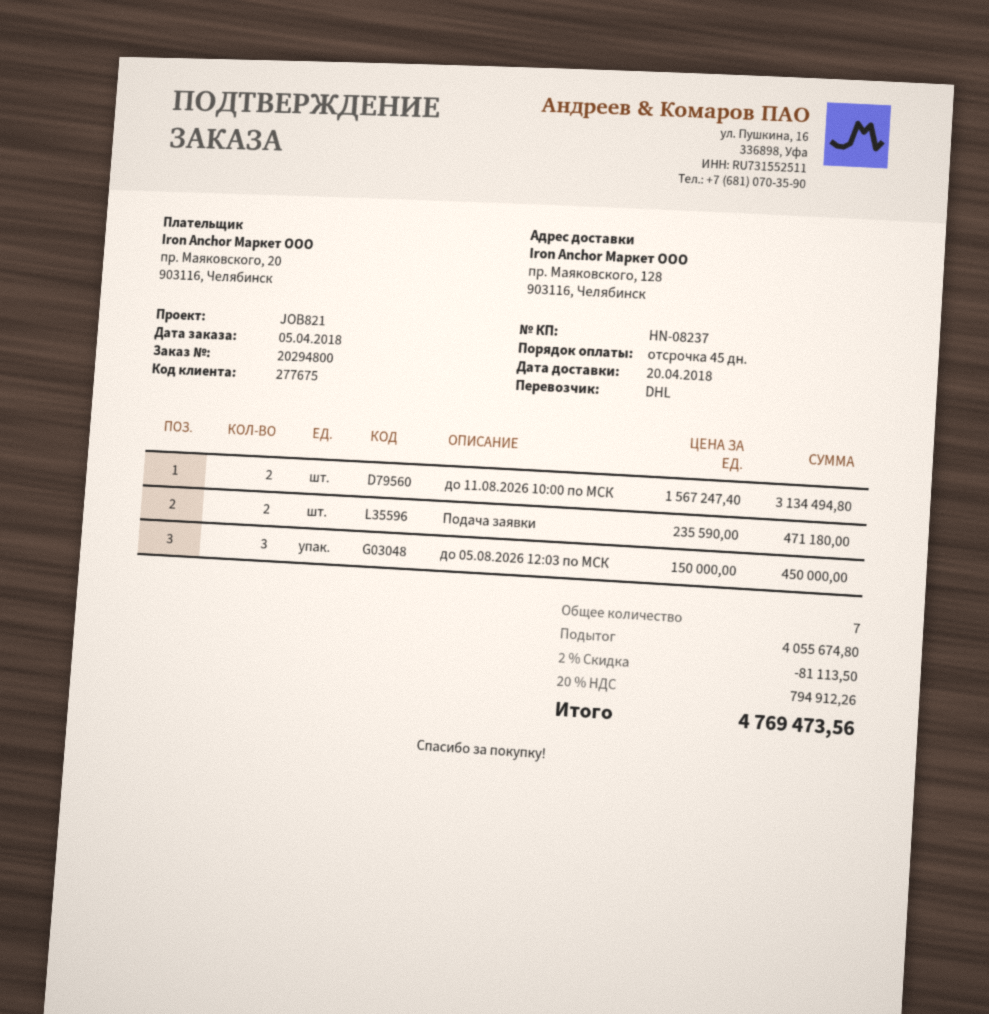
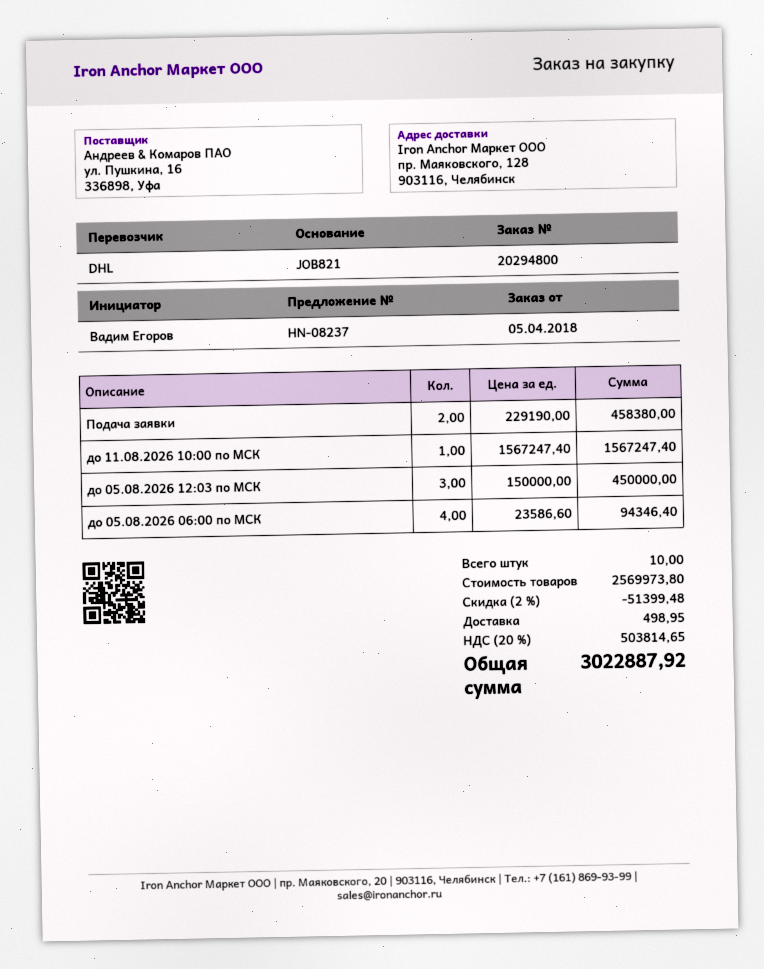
до 11.08.2026 10:00 по МСК: 2 x 1567247.40 = 3134494.80 -> 1 x 1567247.40 = 1567247.40
Подача заявки: 2 x 235590.00 = 471180.00 -> 2 x 229190.00 = 458380.00
до 05.08.2026 06:00 по МСК: none -> 4 x 23586.60 = 94346.40
total quantity: 7 -> 10
subtotal: 4055674.80 -> 2569973.80
discount: 2% = 81113.50 -> 2% = 51399.48
shipping: none -> 498.95
tax: 20% = 794912.26 -> 20% = 503814.65
total: 4769473.56 -> 3022887.92

